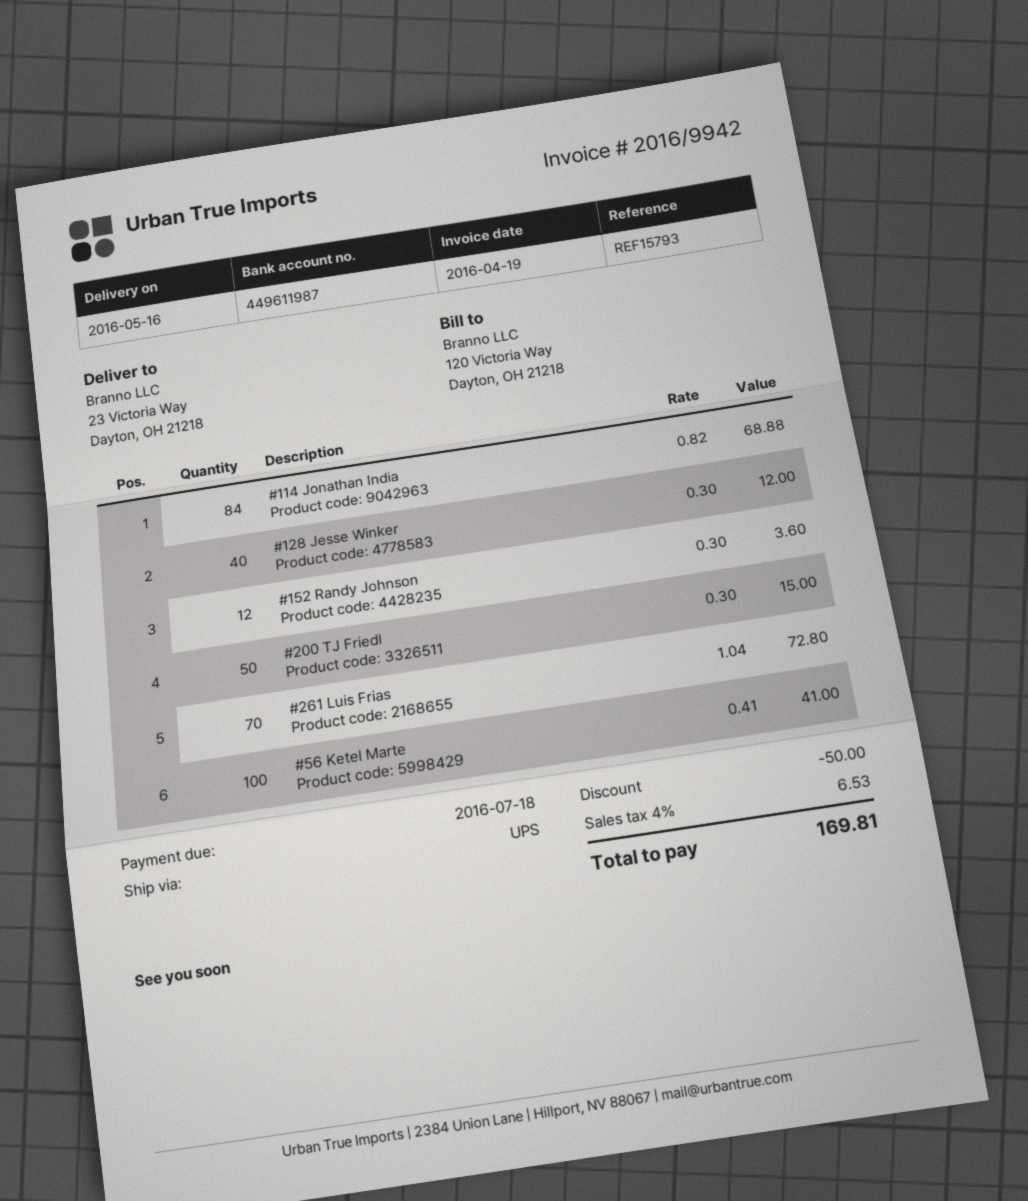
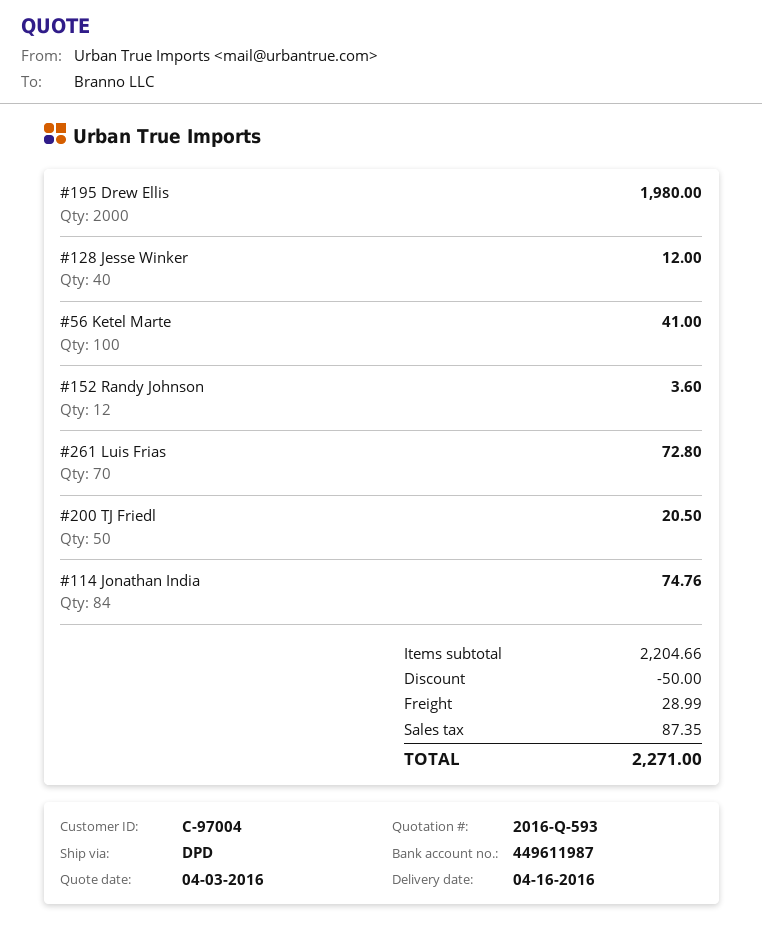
delivery date: 2016-05-16 -> 2016-04-16
shipping method: UPS -> DPD
#114 Jonathan India: 84 for 68.88 -> 84 for 74.76
#200 TJ Friedl: 50 for 15.00 -> 50 for 20.50
#195 Drew Ellis: none -> 2000 for 1980.00
shipping: none -> 28.99
tax: 6.53 -> 87.35
total: 169.81 -> 2271.00

